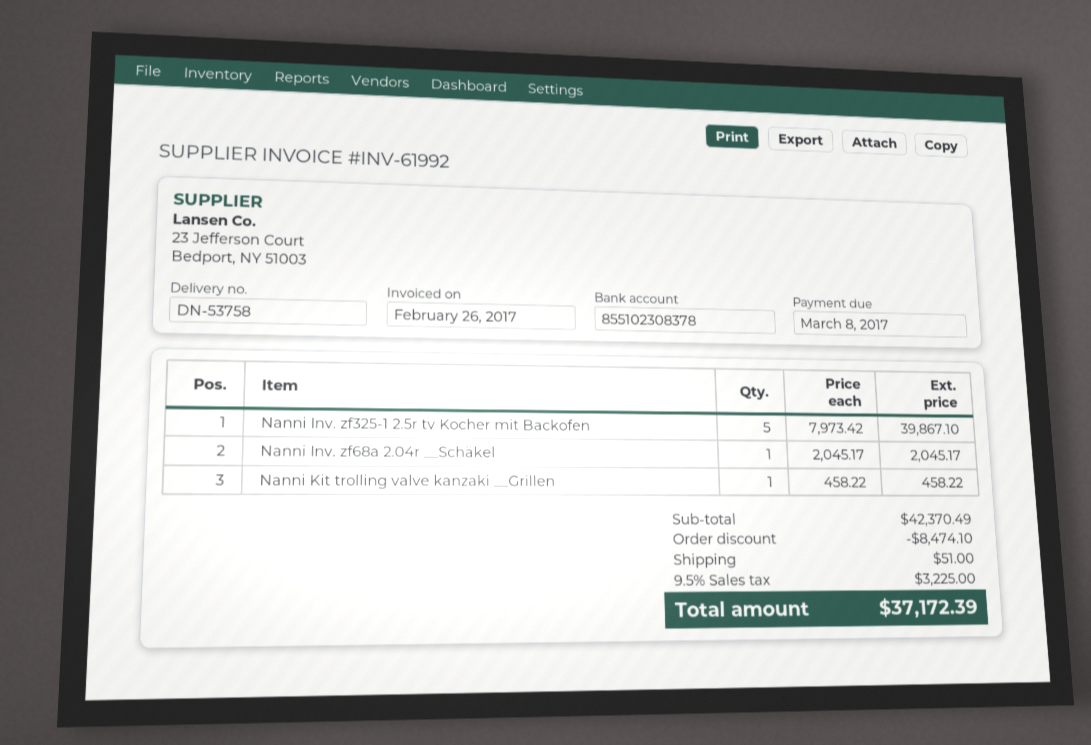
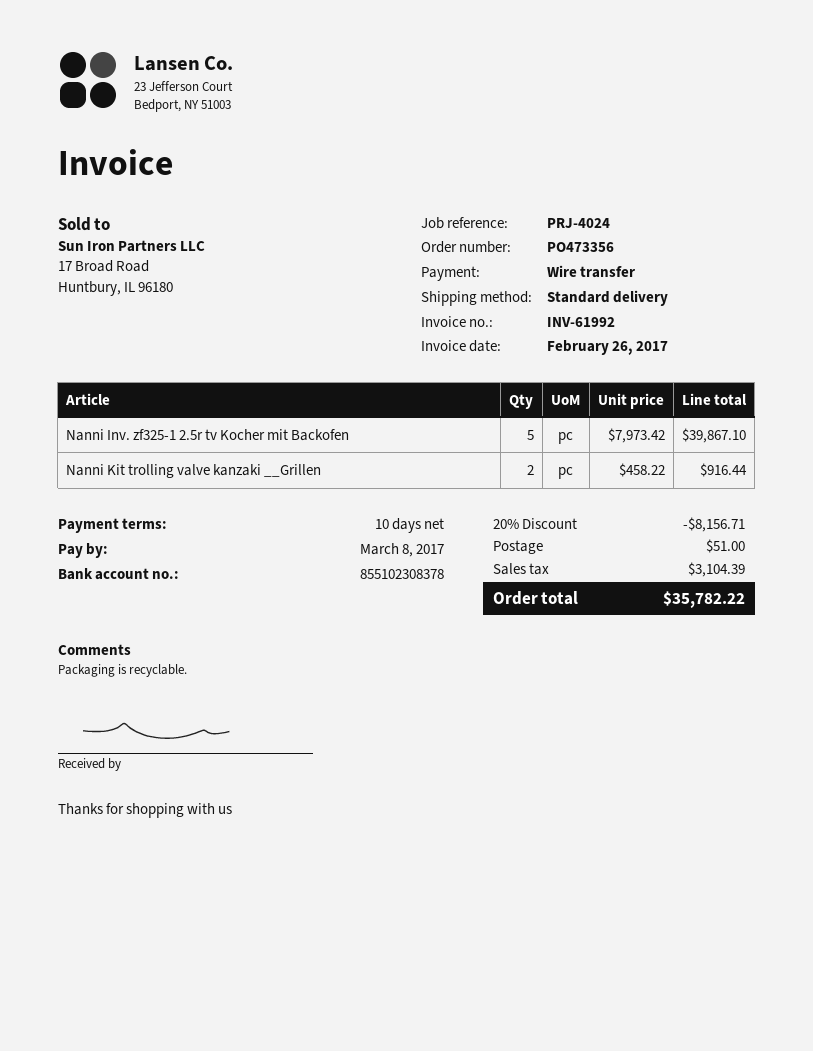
Nanni Inv. zf68a 2.04r __Schäkel: 1 x 2045.17 = 2045.17 -> none
Nanni Kit trolling valve kanzaki __Grillen: 1 x 458.22 = 458.22 -> 2 x 458.22 = 916.44
discount: 8474.10 -> 8156.71
tax: 3225.00 -> 3104.39
total: 37172.39 -> 35782.22

